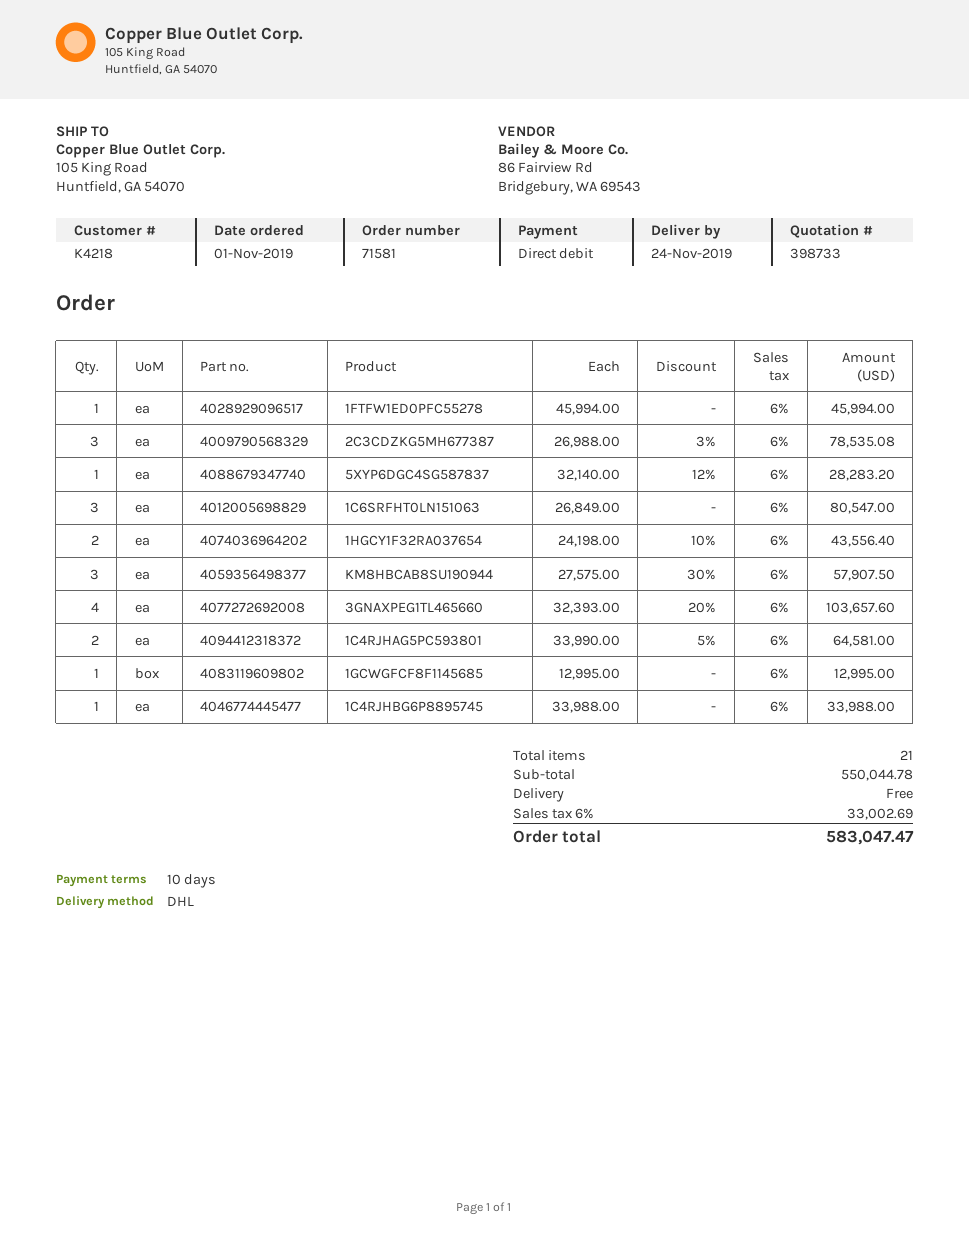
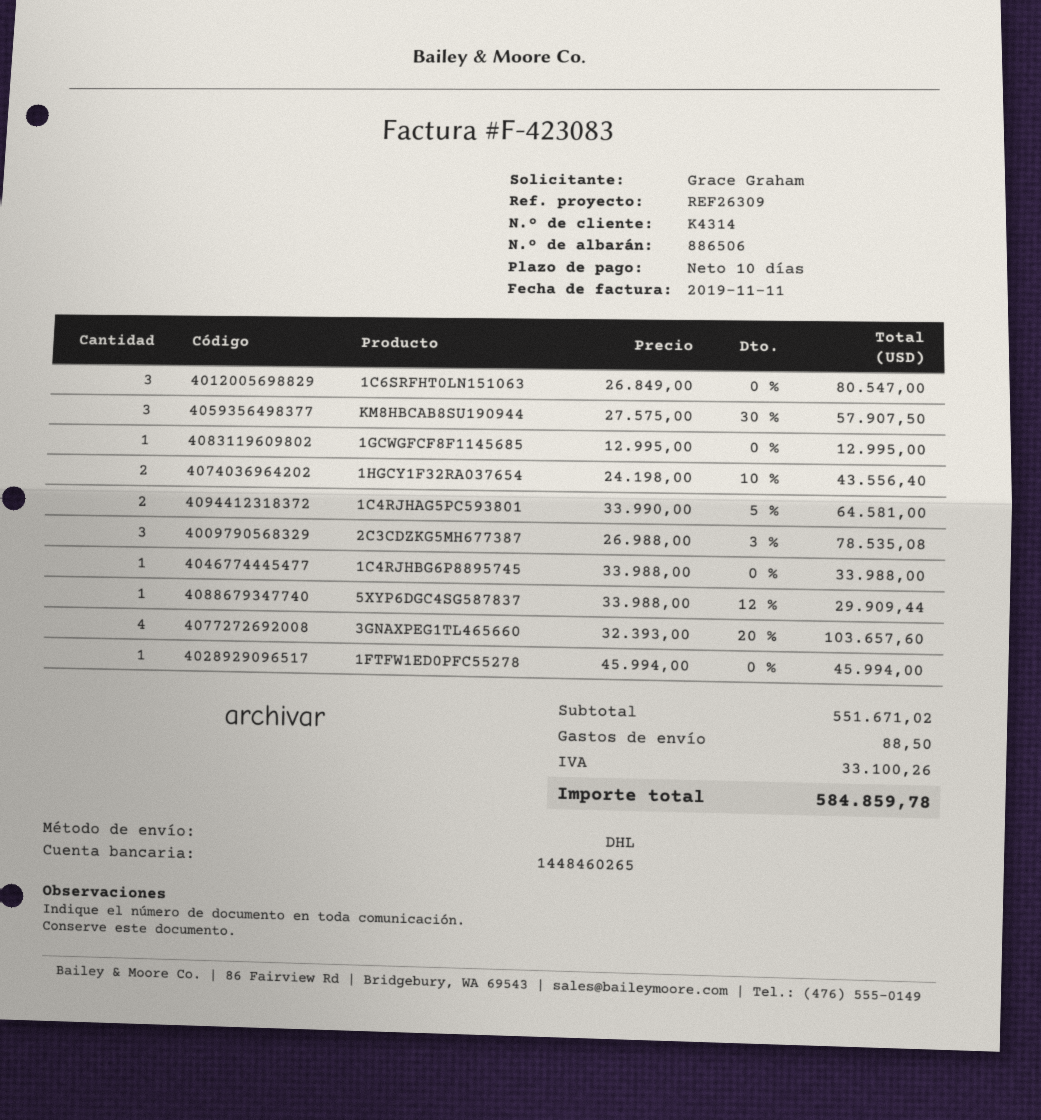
customer number: K4218 -> K4314
5XYP6DGC4SG587837: 1 x 32140.00 - 12% = 28283.20 -> 1 x 33988.00 - 12% = 29909.44
subtotal: 550044.78 -> 551671.02
shipping: 0.00 -> 88.50
tax: 33002.69 -> 33100.26
total: 583047.47 -> 584859.78

